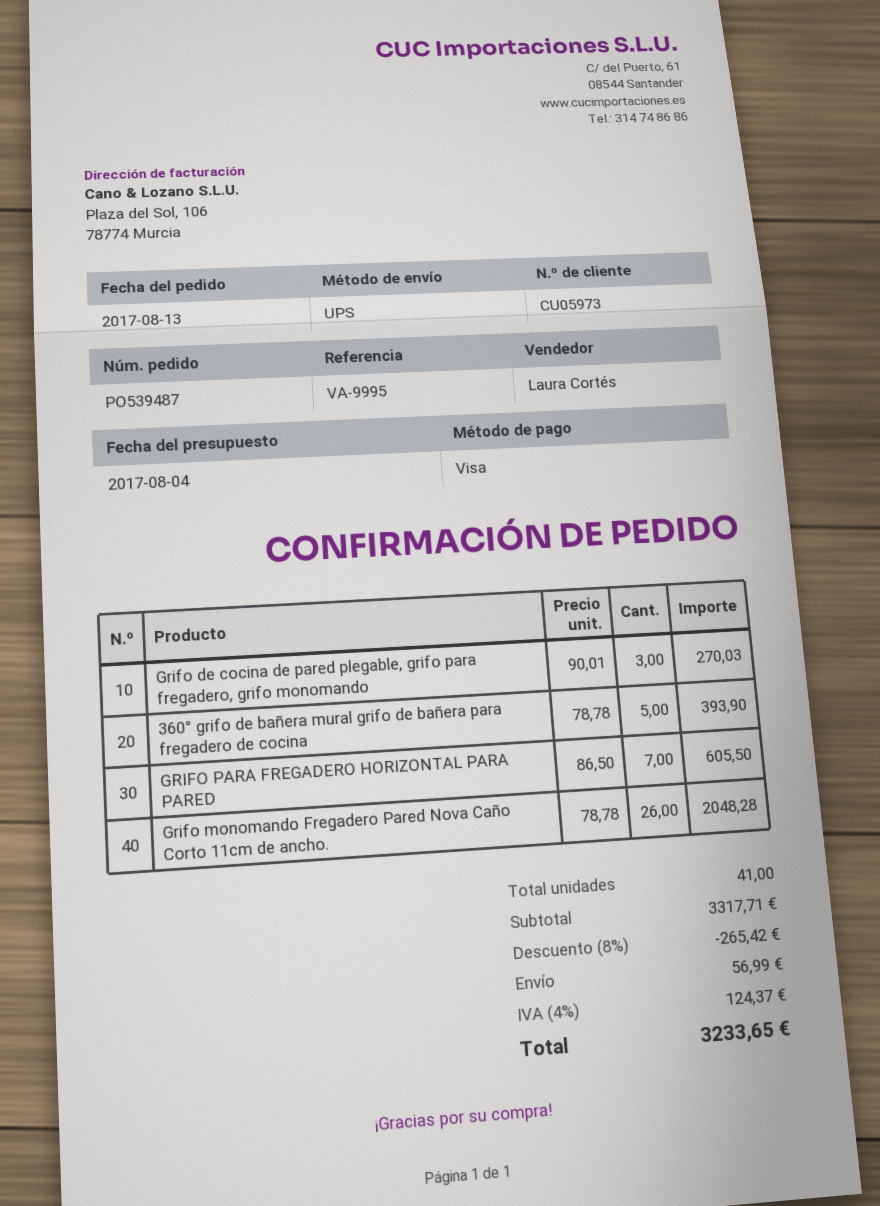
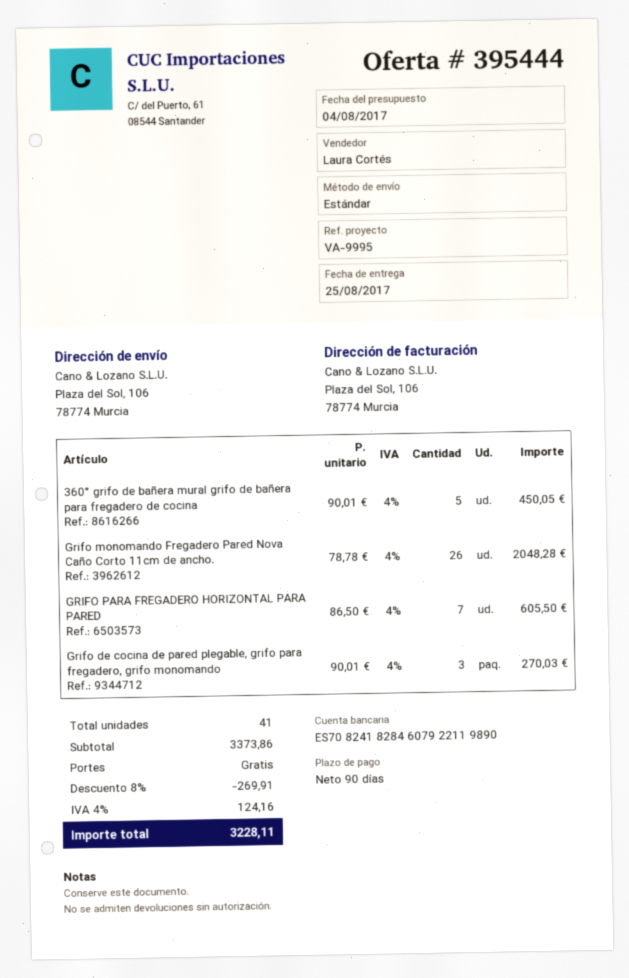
shipping method: UPS -> standard
360° grifo de bañera mural grifo de bañera para fregadero de cocina: 5 x 78.78 = 393.90 -> 5 x 90.01 = 450.05
subtotal: 3317.71 -> 3373.86
discount: 8% = 265.42 -> 8% = 269.91
shipping: 56.99 -> 0.00
tax: 4% = 124.37 -> 4% = 124.16
total: 3233.65 -> 3228.11

